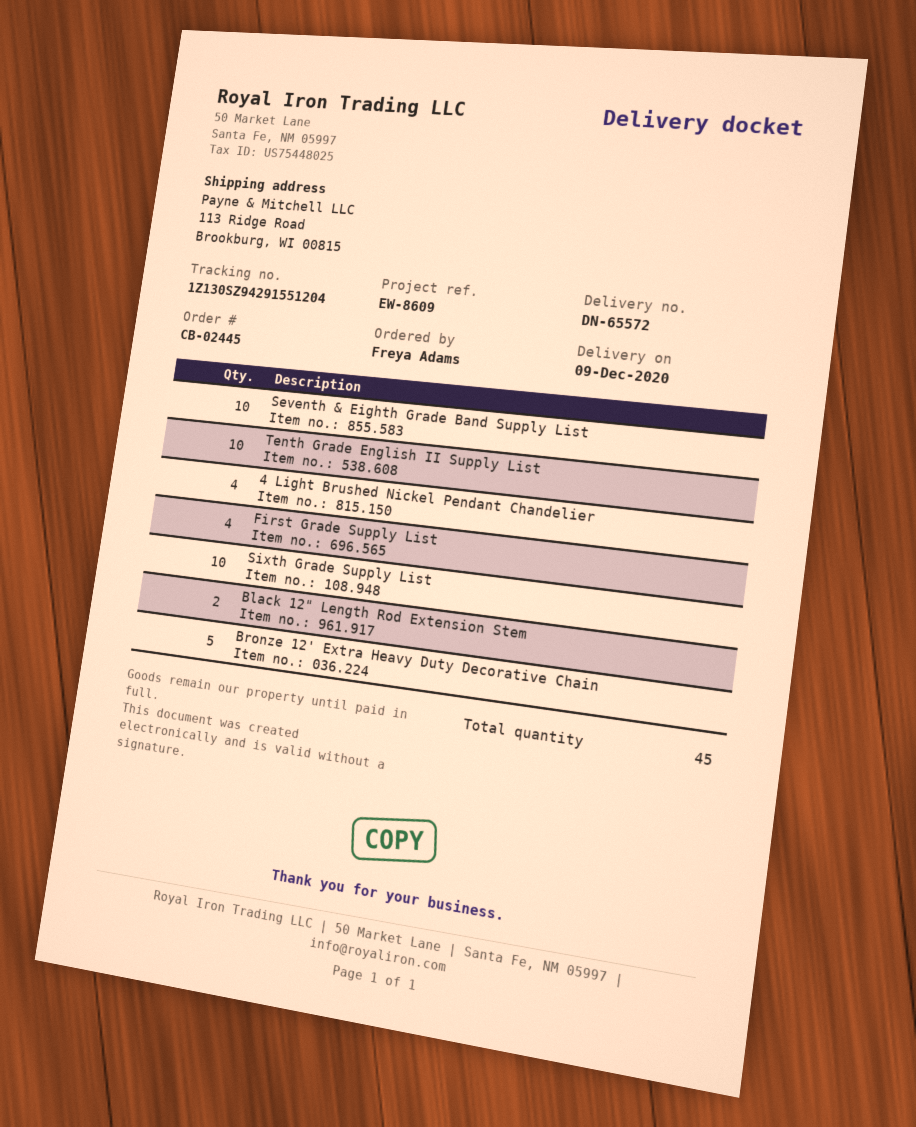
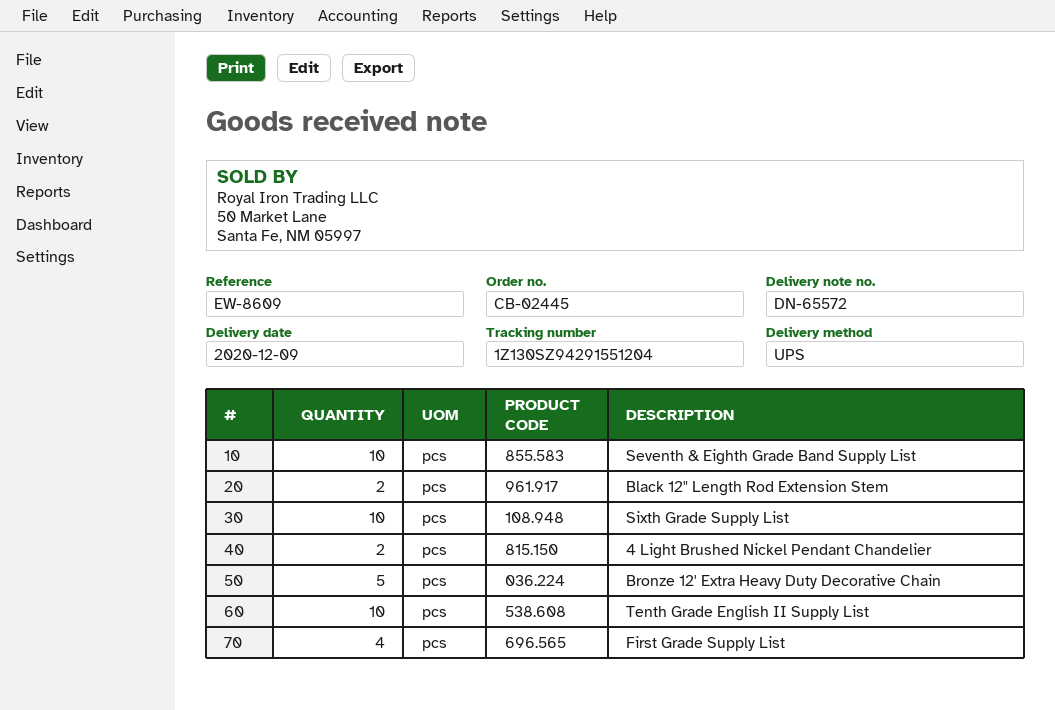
4 Light Brushed Nickel Pendant Chandelier: 4 -> 2

